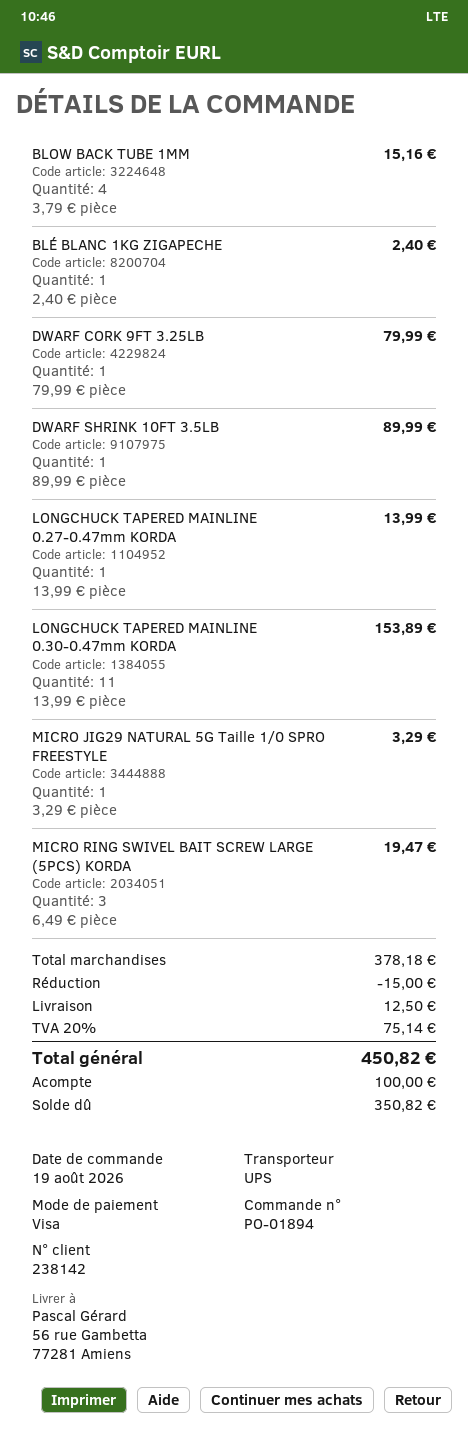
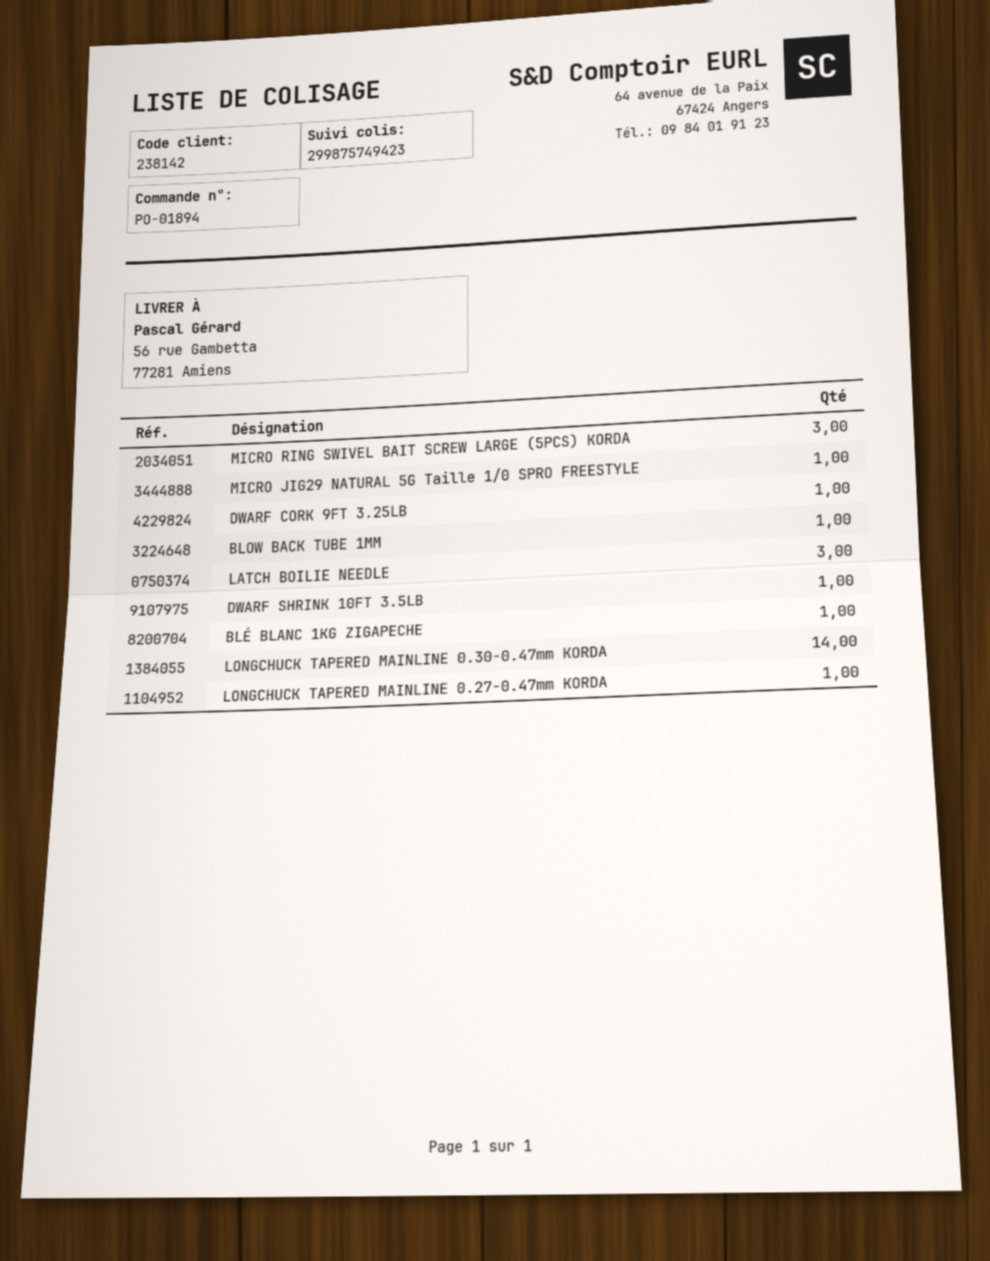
BLOW BACK TUBE 1MM: 4 -> 1
LONGCHUCK TAPERED MAINLINE 0.30-0.47mm KORDA: 11 -> 14
LATCH BOILIE NEEDLE: none -> 3

